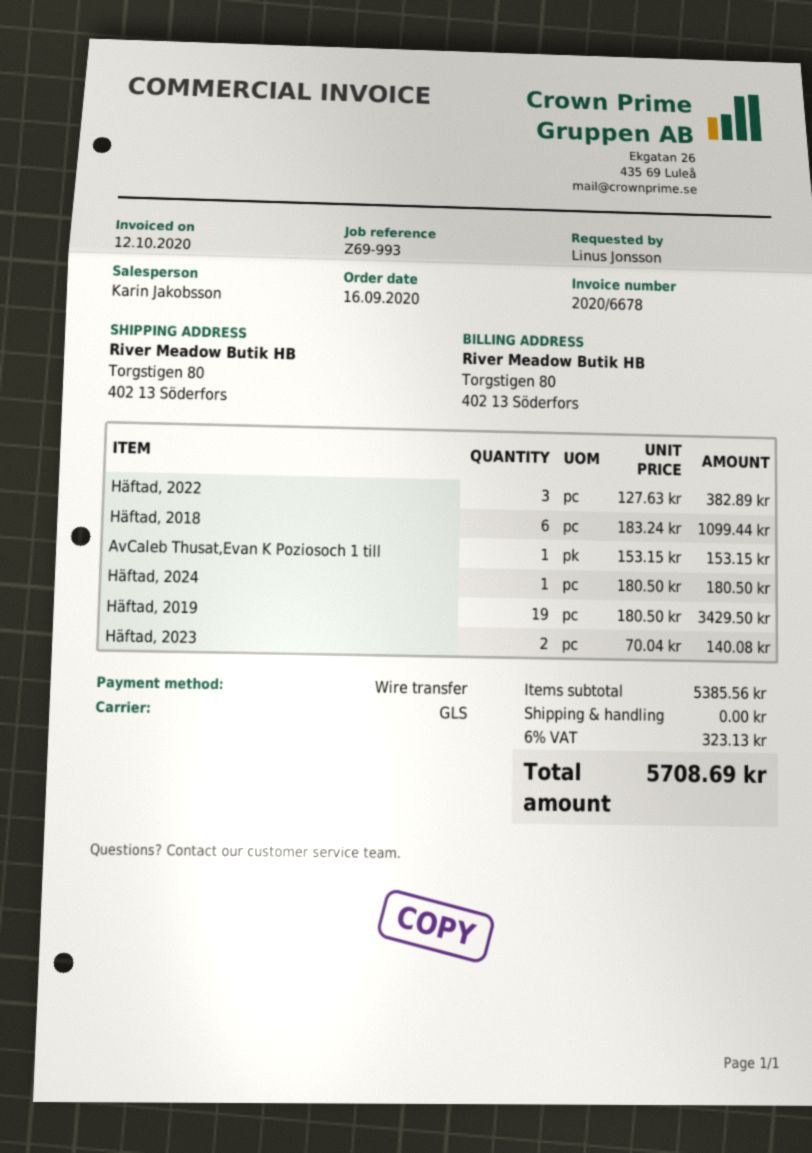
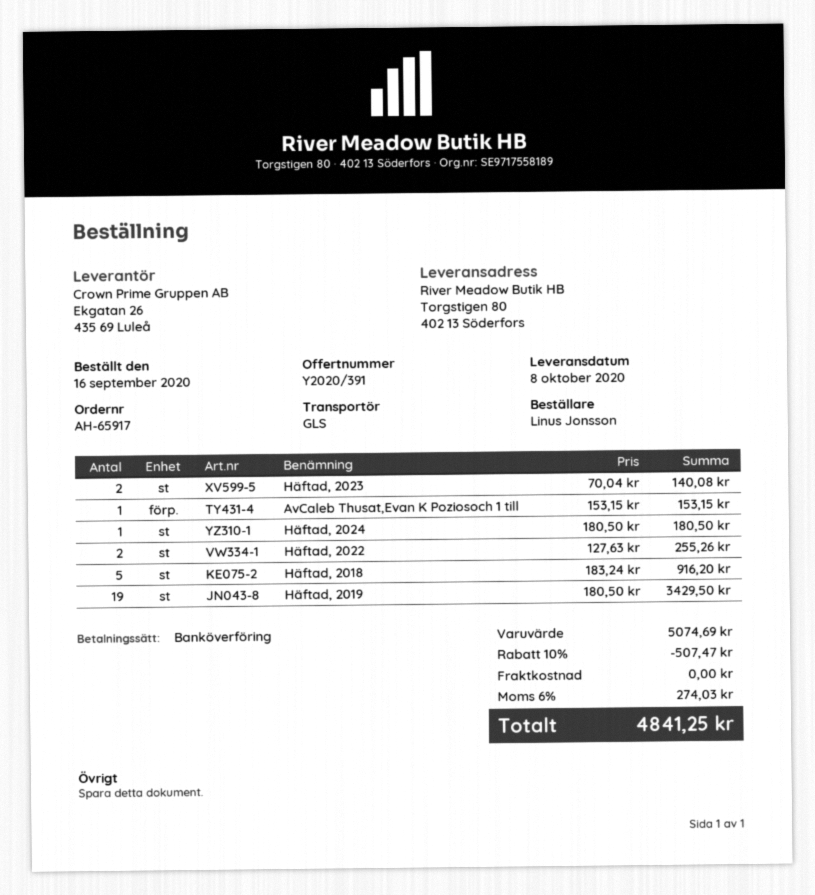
Häftad, 2022: 3 x 127.63 = 382.89 -> 2 x 127.63 = 255.26
Häftad, 2018: 6 x 183.24 = 1099.44 -> 5 x 183.24 = 916.20
subtotal: 5385.56 -> 5074.69
discount: none -> 10% = 507.47
tax: 6% = 323.13 -> 6% = 274.03
total: 5708.69 -> 4841.25

